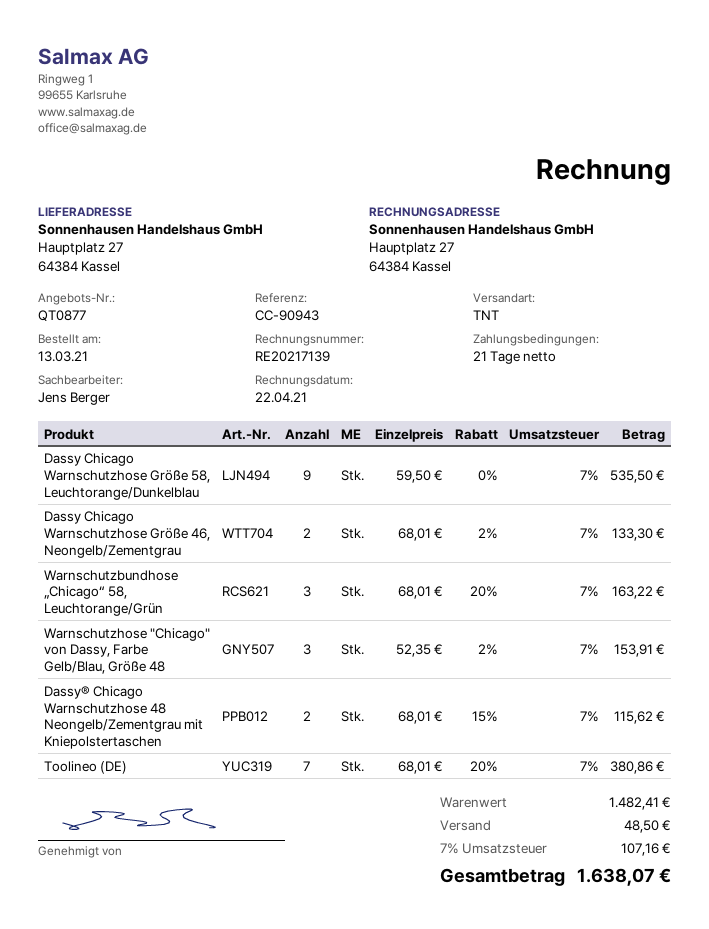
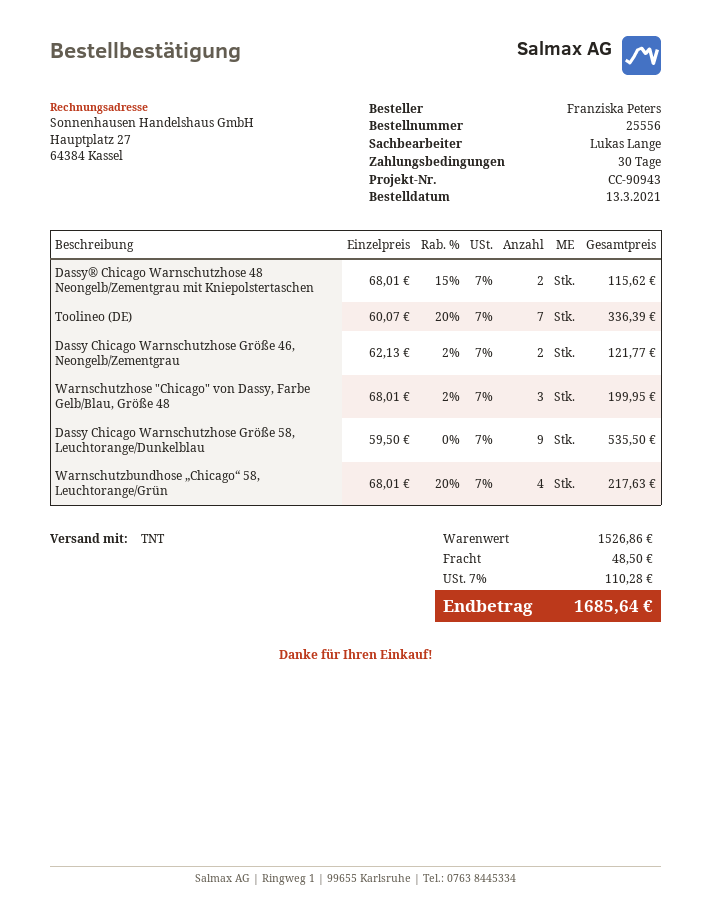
payment terms: 21 days -> 30 days
sales rep: Jens Berger -> Lukas Lange
Dassy Chicago Warnschutzhose Größe 46, Neongelb/Zementgrau: 2 x 68.01 - 2% = 133.30 -> 2 x 62.13 - 2% = 121.77
Warnschutzbundhose „Chicago“ 58, Leuchtorange/Grün: 3 x 68.01 - 20% = 163.22 -> 4 x 68.01 - 20% = 217.63
Warnschutzhose "Chicago" von Dassy, Farbe Gelb/Blau, Größe 48: 3 x 52.35 - 2% = 153.91 -> 3 x 68.01 - 2% = 199.95
Toolineo (DE): 7 x 68.01 - 20% = 380.86 -> 7 x 60.07 - 20% = 336.39
subtotal: 1482.41 -> 1526.86
tax: 7% = 107.16 -> 7% = 110.28
total: 1638.07 -> 1685.64

